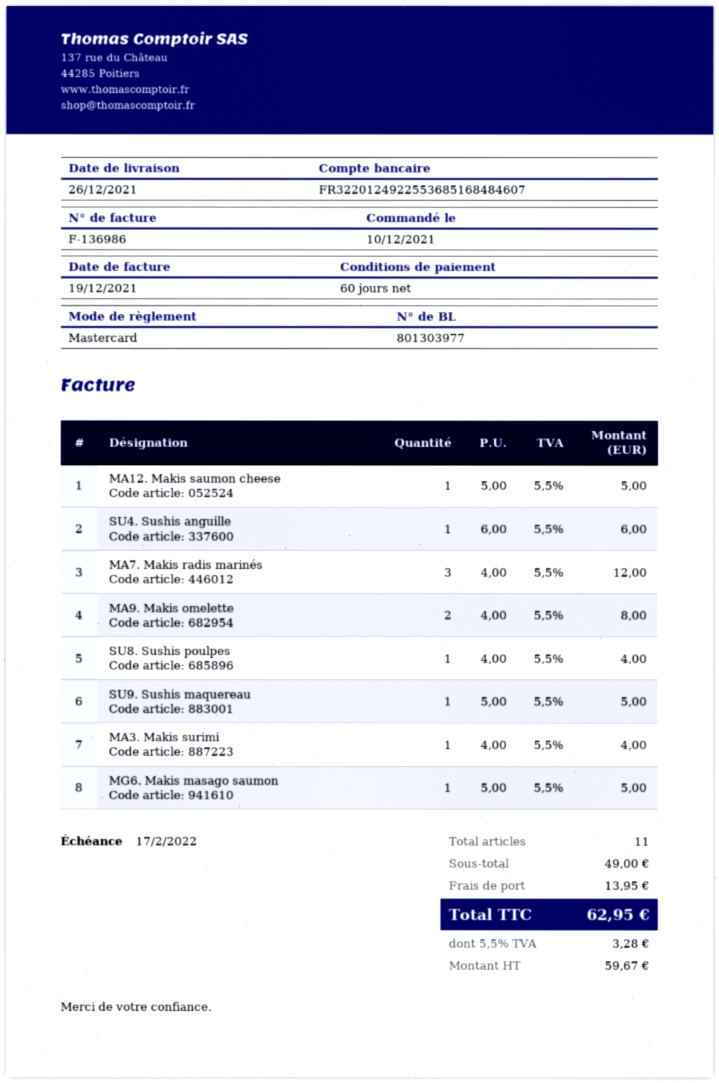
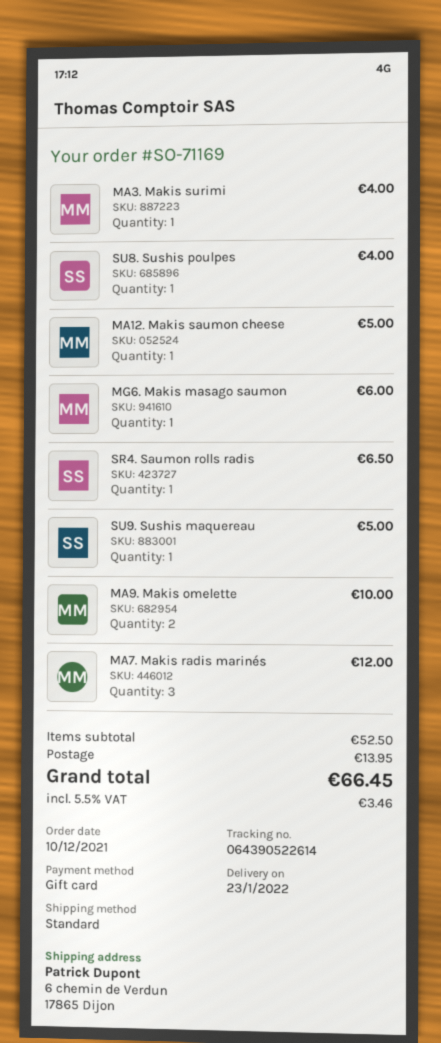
delivery date: 2021-12-26 -> 2022-01-23
payment method: Mastercard -> gift card
SU4. Sushis anguille: 1 for 6.00 -> none
MA9. Makis omelette: 2 for 8.00 -> 2 for 10.00
MG6. Makis masago saumon: 1 for 5.00 -> 1 for 6.00
SR4. Saumon rolls radis: none -> 1 for 6.50
subtotal: 49.00 -> 52.50
tax: 5.5% = 3.28 -> 5.5% = 3.46
total: 62.95 -> 66.45

